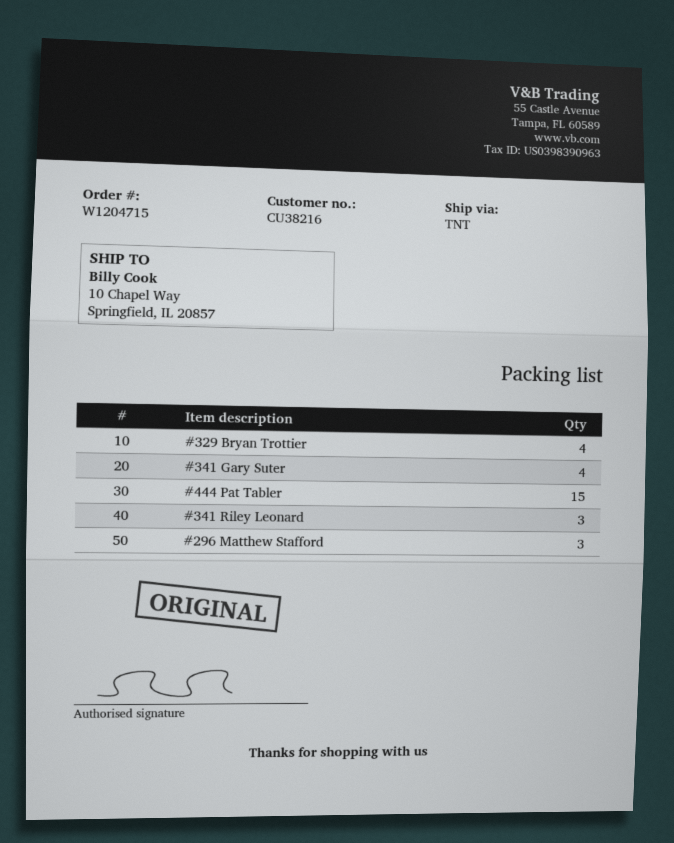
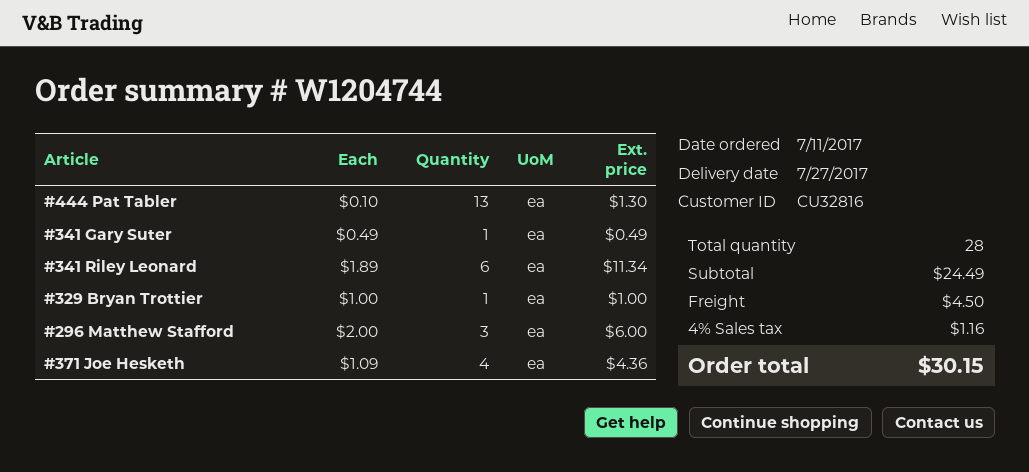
order number: W1204715 -> W1204744
customer number: CU38216 -> CU32816
#329 Bryan Trottier: 4 -> 1
#341 Gary Suter: 4 -> 1
#444 Pat Tabler: 15 -> 13
#341 Riley Leonard: 3 -> 6
#371 Joe Hesketh: none -> 4

